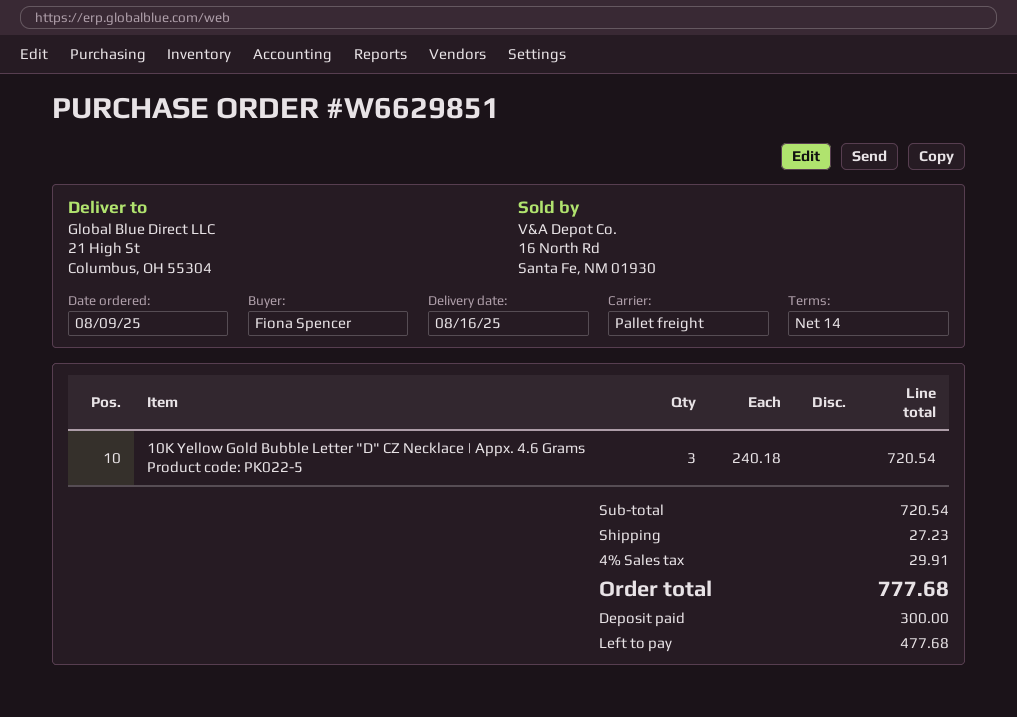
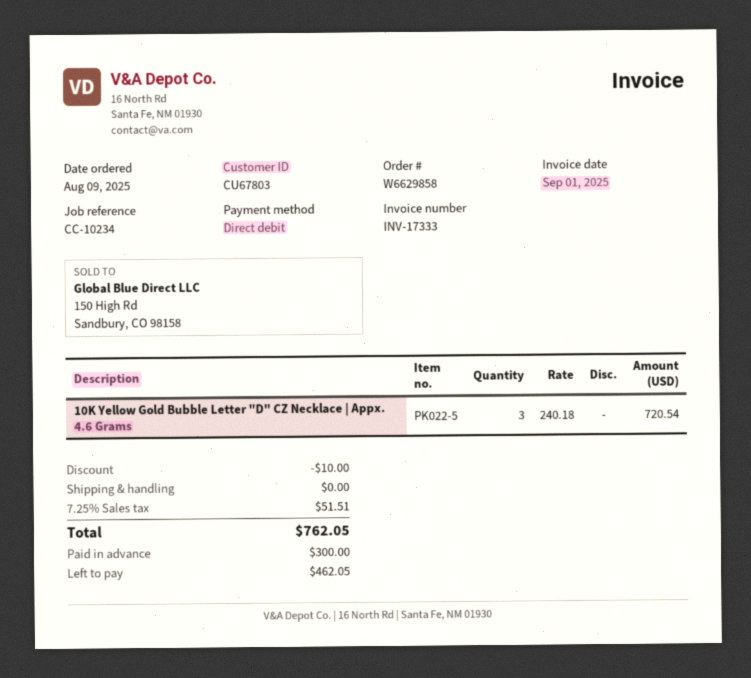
order number: W6629851 -> W6629858
discount: none -> 10.00
shipping: 27.23 -> 0.00
tax: 4% = 29.91 -> 7.25% = 51.51
total: 777.68 -> 762.05
balance: 477.68 -> 462.05

